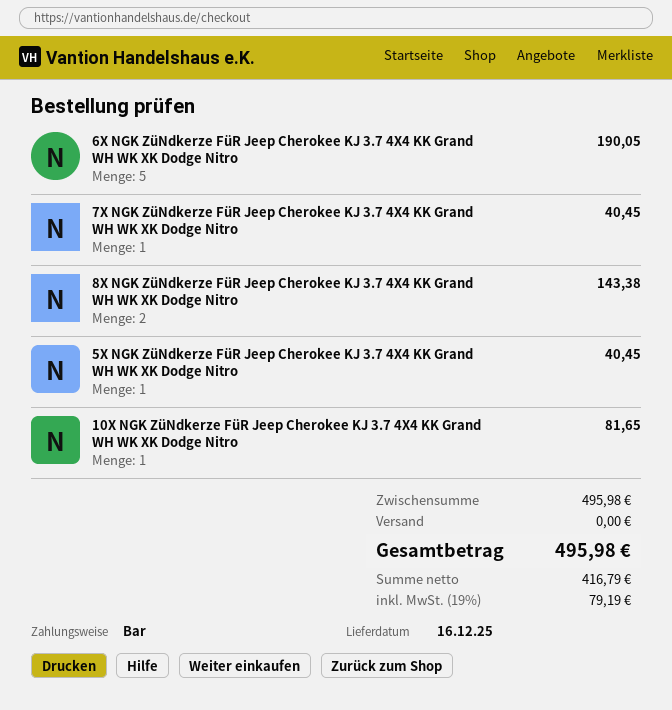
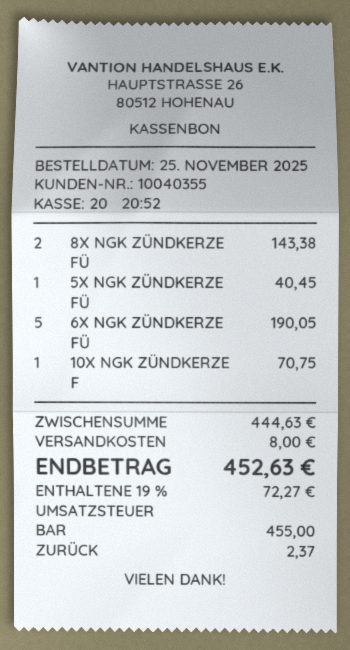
7X NGK ZüNdkerze FüR Jeep Cherokee KJ 3.7 4X4 KK Grand WH WK XK Dodge Nitro: 1 for 40.45 -> none
10X NGK ZüNdkerze FüR Jeep Cherokee KJ 3.7 4X4 KK Grand WH WK XK Dodge Nitro: 1 for 81.65 -> 1 for 70.75
subtotal: 495.98 -> 444.63
shipping: 0.00 -> 8.00
tax: 19% = 79.19 -> 19% = 72.27
total: 495.98 -> 452.63

